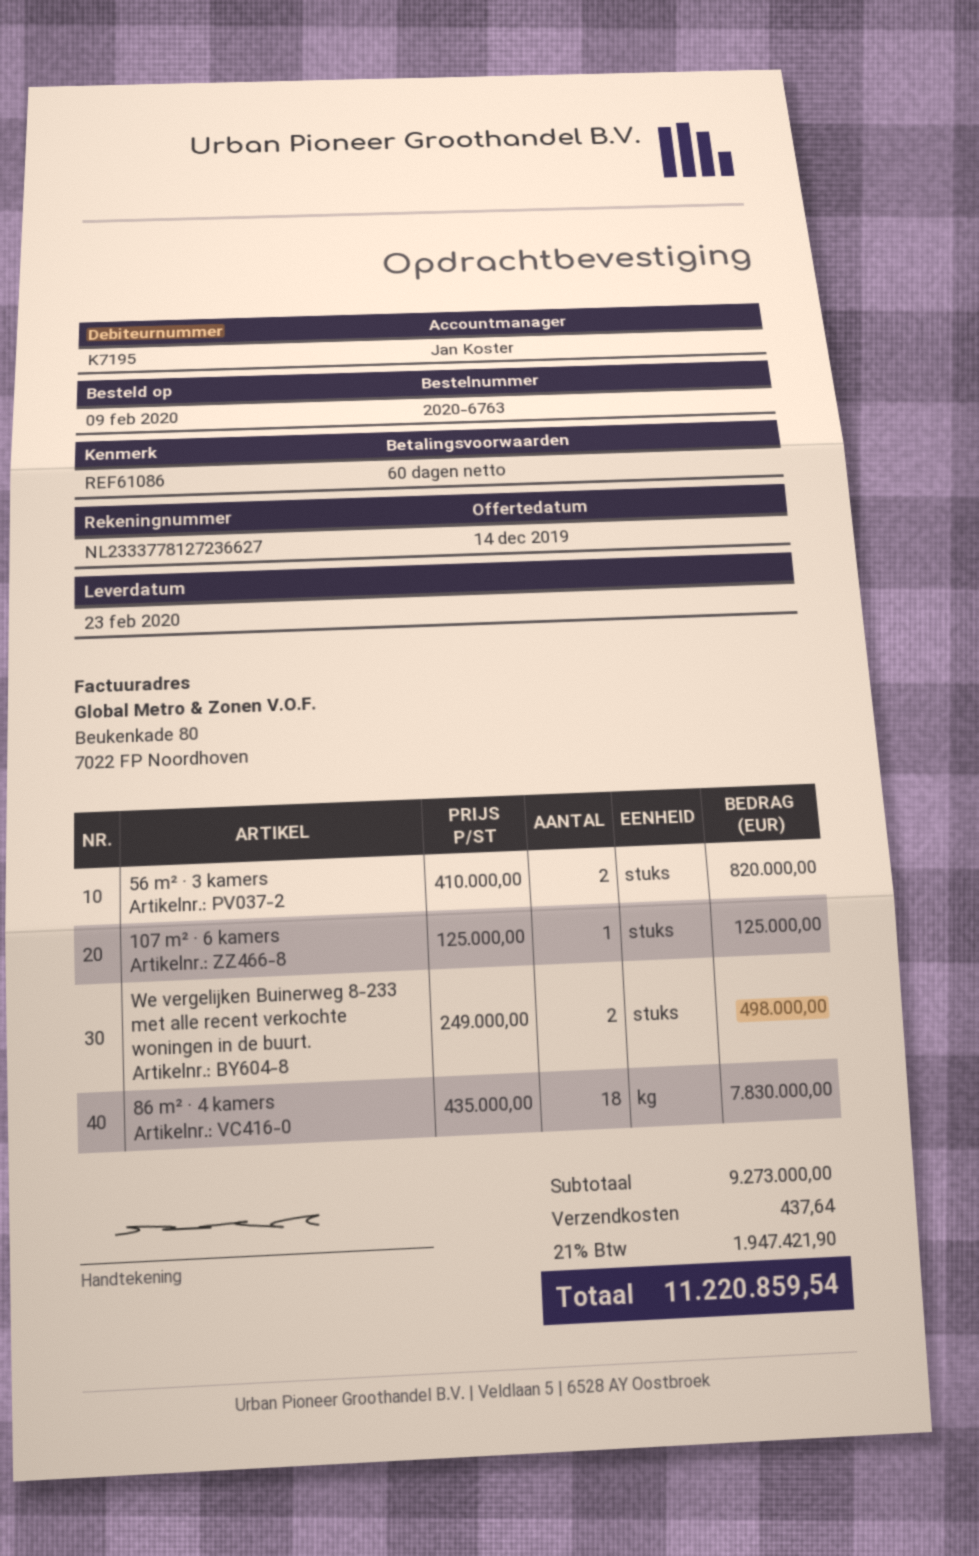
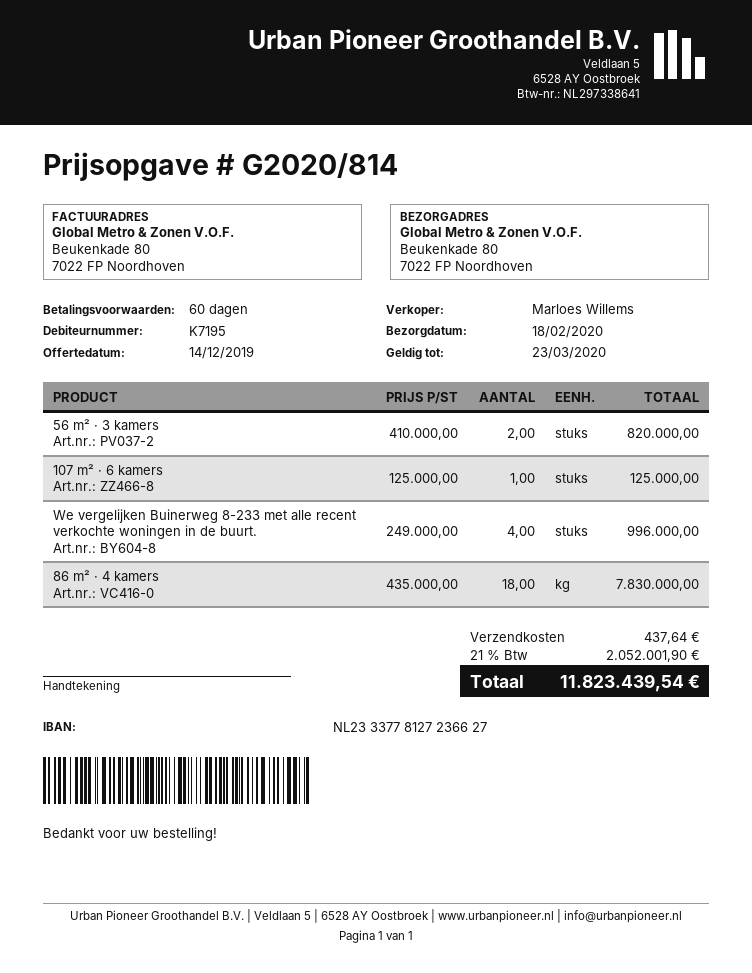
delivery date: 2020-02-23 -> 2020-02-18
sales rep: Jan Koster -> Marloes Willems
We vergelijken Buinerweg 8-233 met alle recent verkochte woningen in de buurt.: 2 x 249000.00 = 498000.00 -> 4 x 249000.00 = 996000.00
tax: 21% = 1947421.90 -> 21% = 2052001.90
total: 11220859.54 -> 11823439.54

